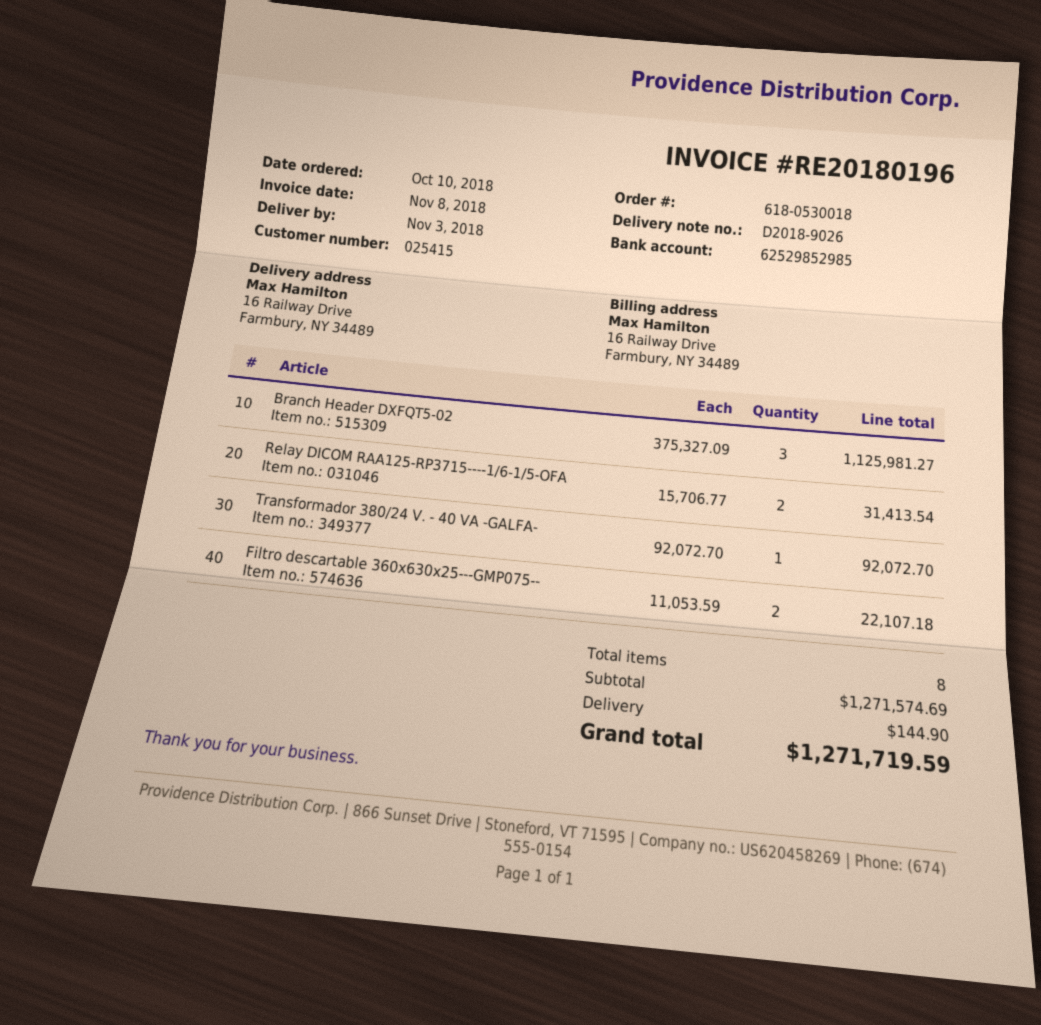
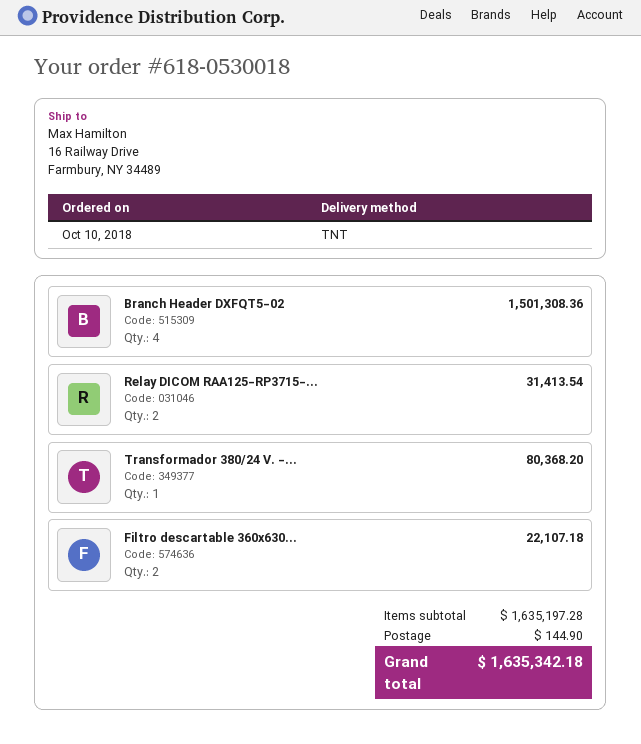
Branch Header DXFQT5-02: 3 for 1125981.27 -> 4 for 1501308.36
Transformador 380/24 V. - 40 VA -GALFA-: 1 for 92072.70 -> 1 for 80368.20
subtotal: 1271574.69 -> 1635197.28
total: 1271719.59 -> 1635342.18

